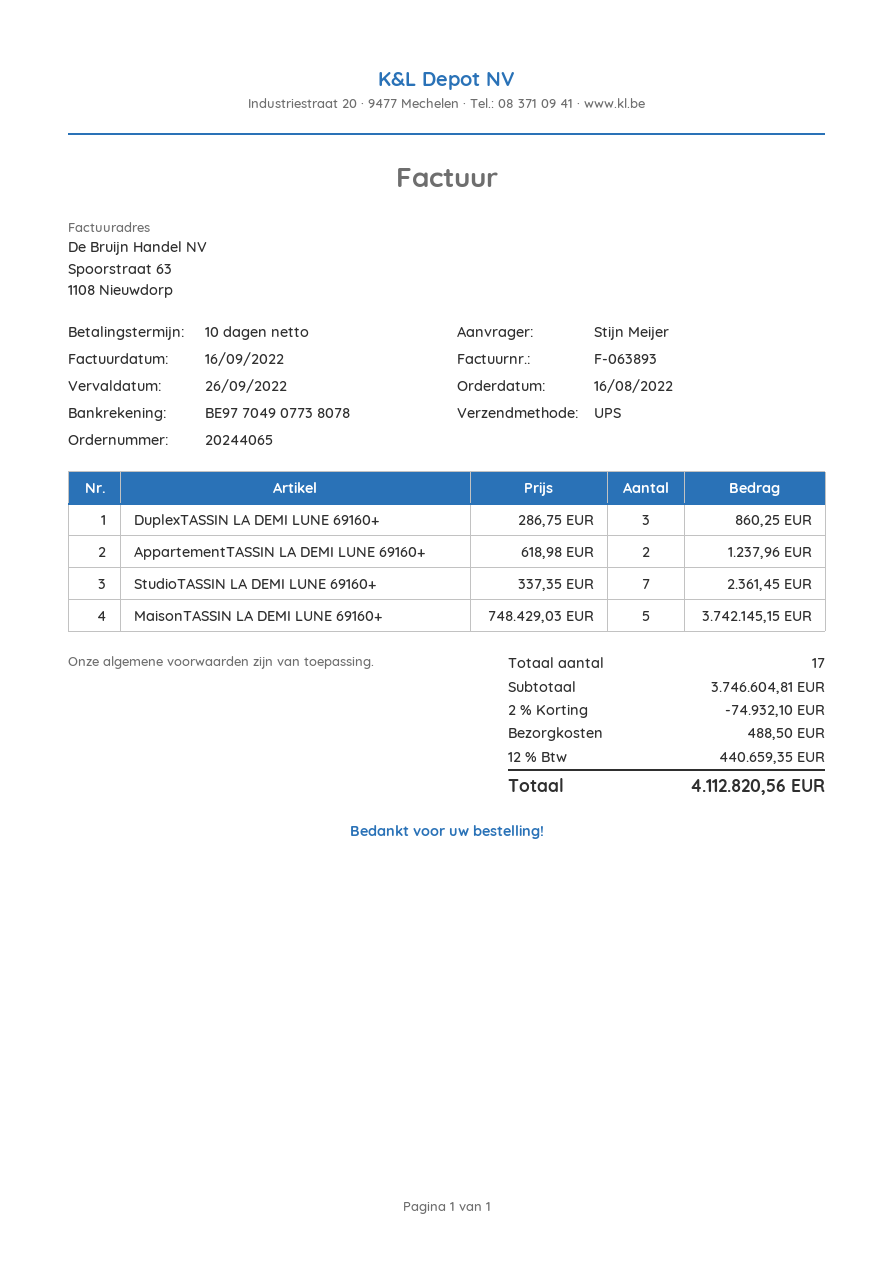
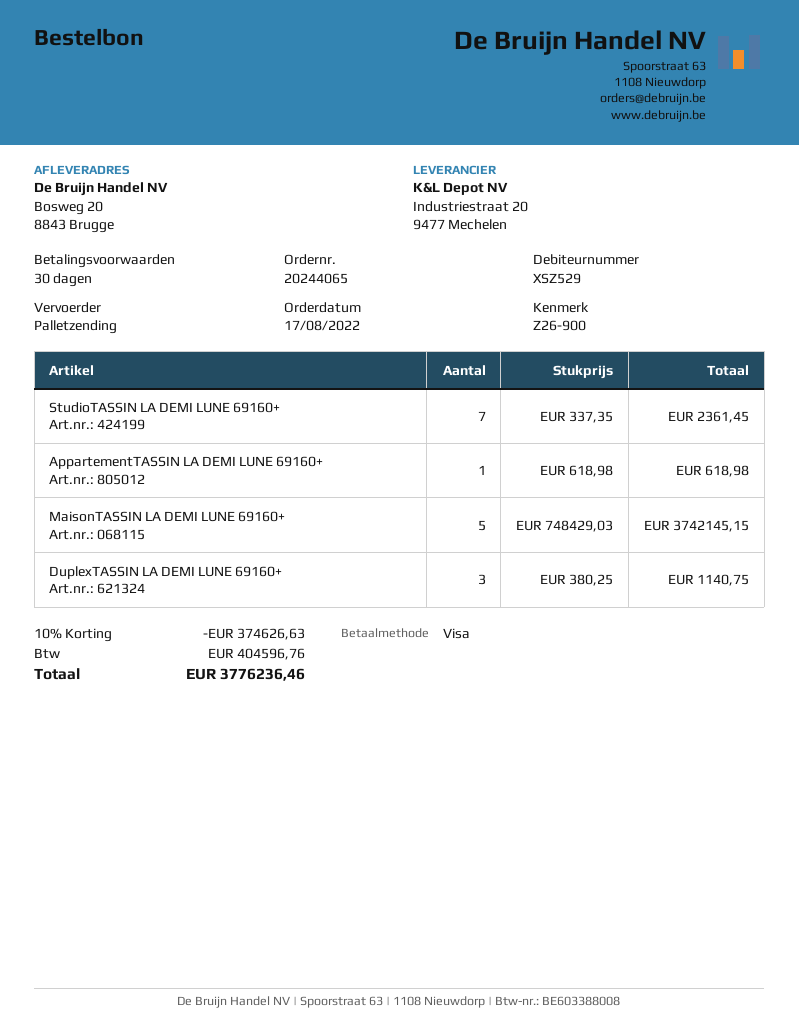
order date: 2022-08-16 -> 2022-08-17
payment terms: 10 days -> 30 days
shipping method: UPS -> pallet freight
DuplexTASSIN LA DEMI LUNE 69160+: 3 x 286.75 = 860.25 -> 3 x 380.25 = 1140.75
AppartementTASSIN LA DEMI LUNE 69160+: 2 x 618.98 = 1237.96 -> 1 x 618.98 = 618.98
discount: 2% = 74932.10 -> 10% = 374626.63
shipping: 488.50 -> none
tax: 440659.35 -> 404596.76
total: 4112820.56 -> 3776236.46

